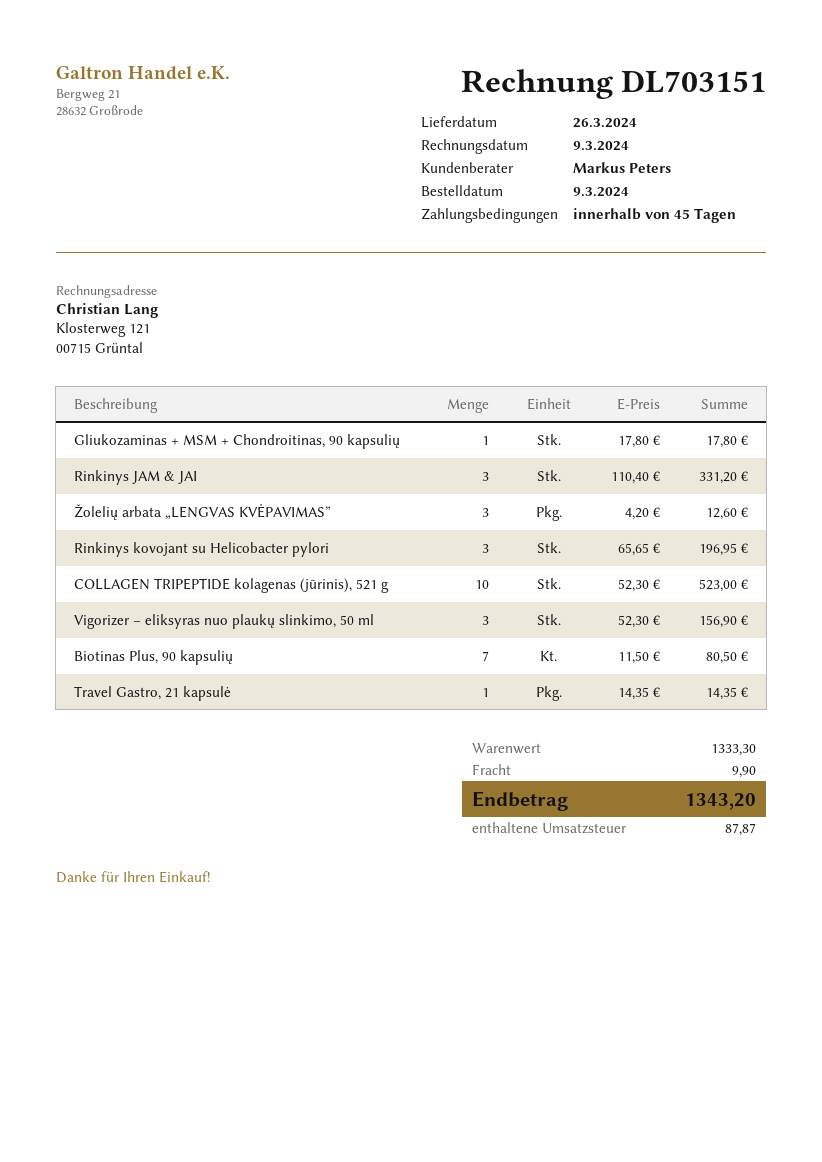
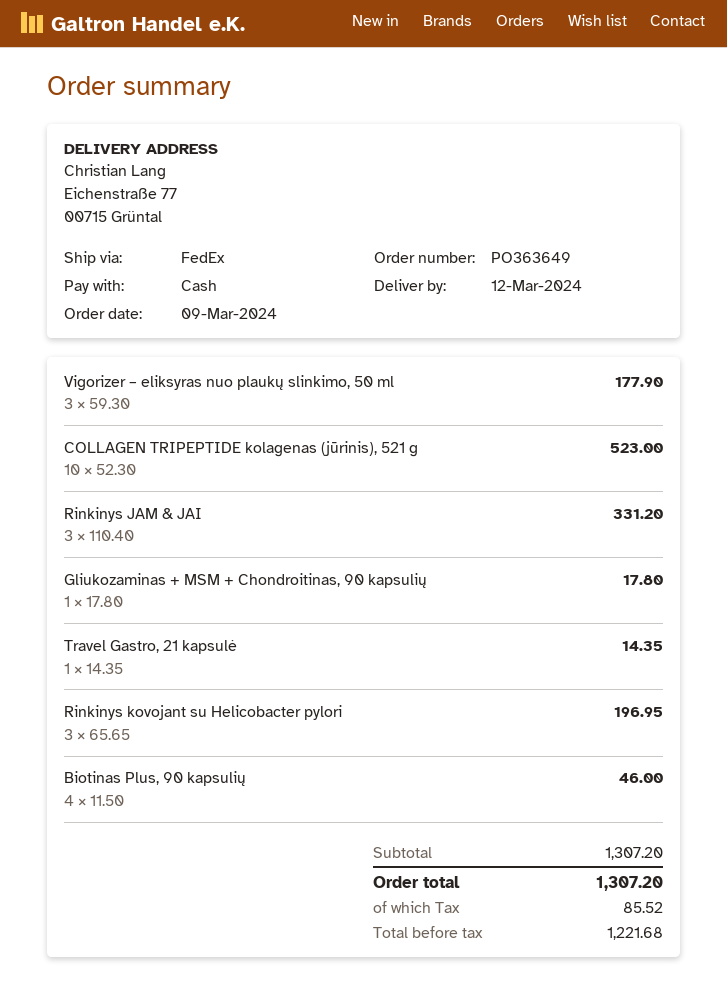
delivery date: 2024-03-26 -> 2024-03-12
Žolelių arbata „LENGVAS KVĖPAVIMAS”: 3 x 4.20 = 12.60 -> none
Vigorizer – eliksyras nuo plaukų slinkimo, 50 ml: 3 x 52.30 = 156.90 -> 3 x 59.30 = 177.90
Biotinas Plus, 90 kapsulių: 7 x 11.50 = 80.50 -> 4 x 11.50 = 46.00
subtotal: 1333.30 -> 1307.20
shipping: 9.90 -> none
tax: 87.87 -> 85.52
total: 1343.20 -> 1307.20

